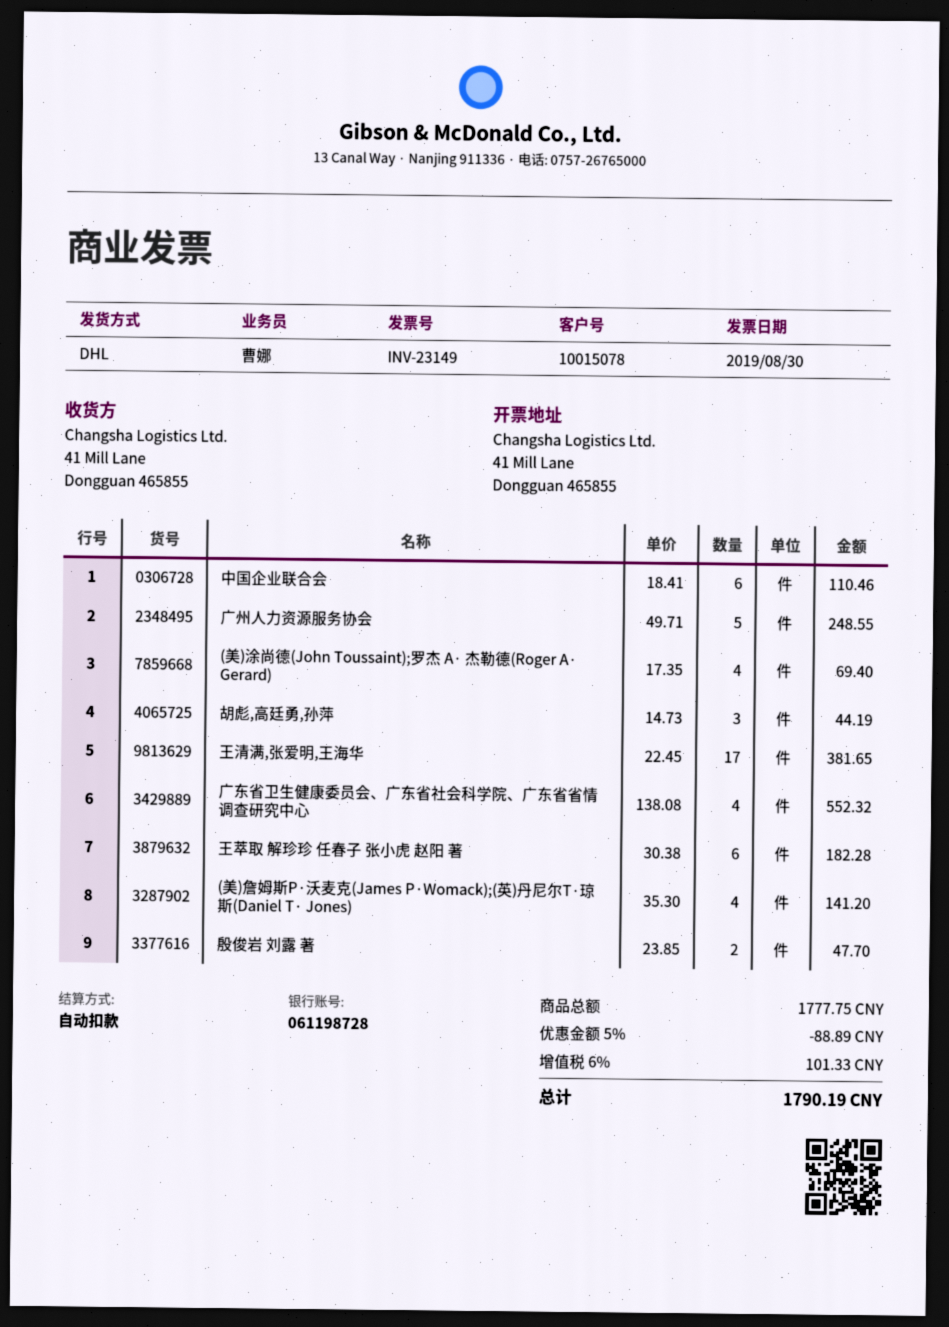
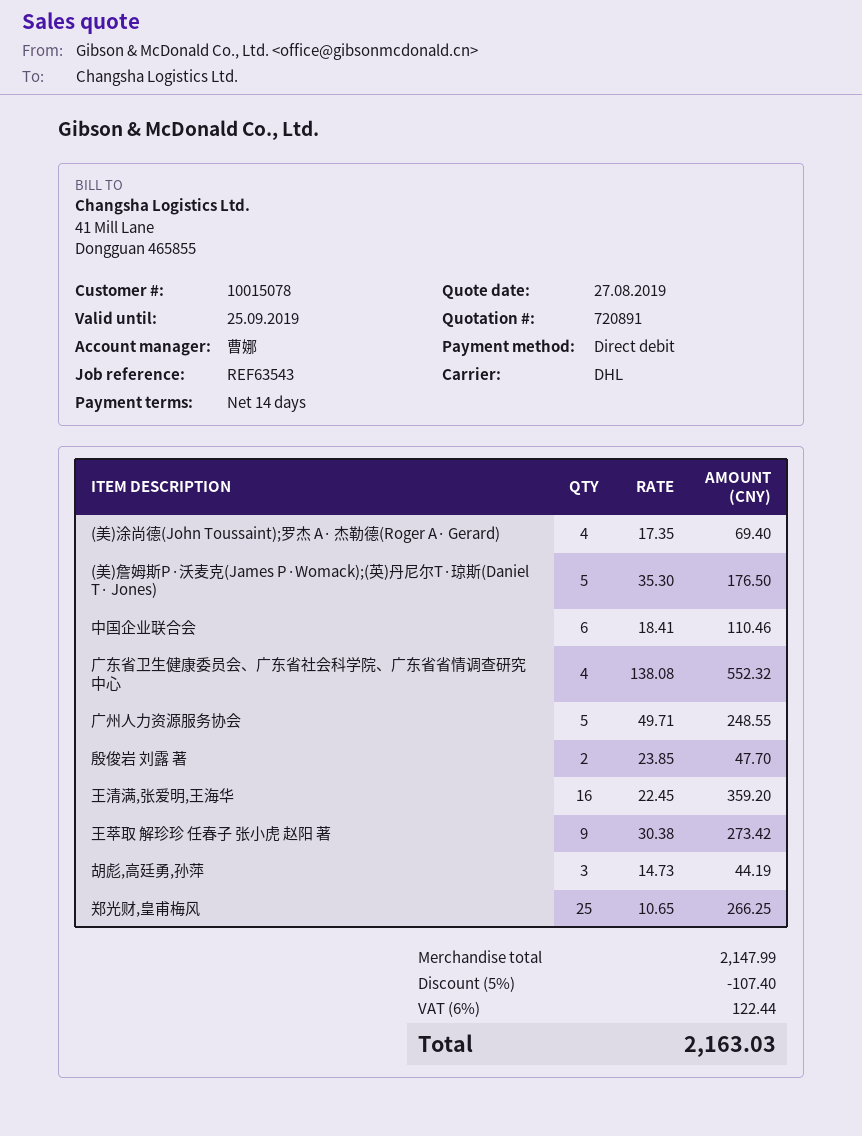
王清满,张爱明,王海华: 17 x 22.45 = 381.65 -> 16 x 22.45 = 359.20
王萃取 解珍珍 任春子 张小虎 赵阳 著: 6 x 30.38 = 182.28 -> 9 x 30.38 = 273.42
(美)詹姆斯P·沃麦克(James P·Womack);(英)丹尼尔T·琼斯(Daniel T· Jones): 4 x 35.30 = 141.20 -> 5 x 35.30 = 176.50
郑光财,皇甫梅风: none -> 25 x 10.65 = 266.25
subtotal: 1777.75 -> 2147.99
discount: 5% = 88.89 -> 5% = 107.40
tax: 6% = 101.33 -> 6% = 122.44
total: 1790.19 -> 2163.03

